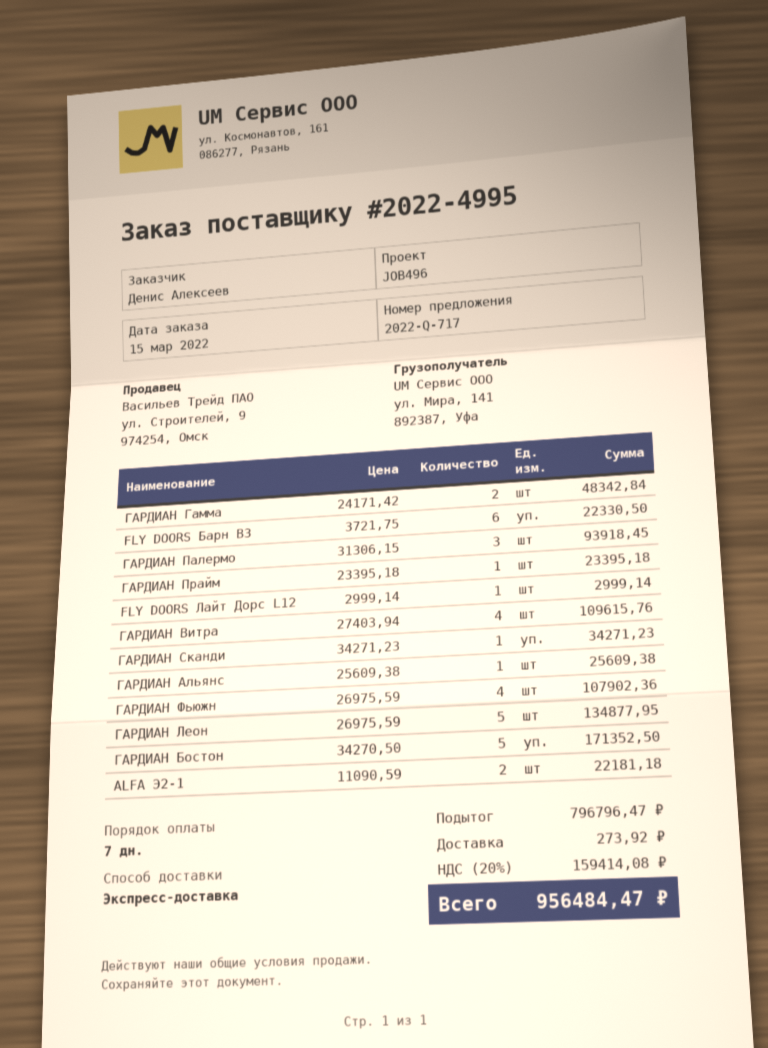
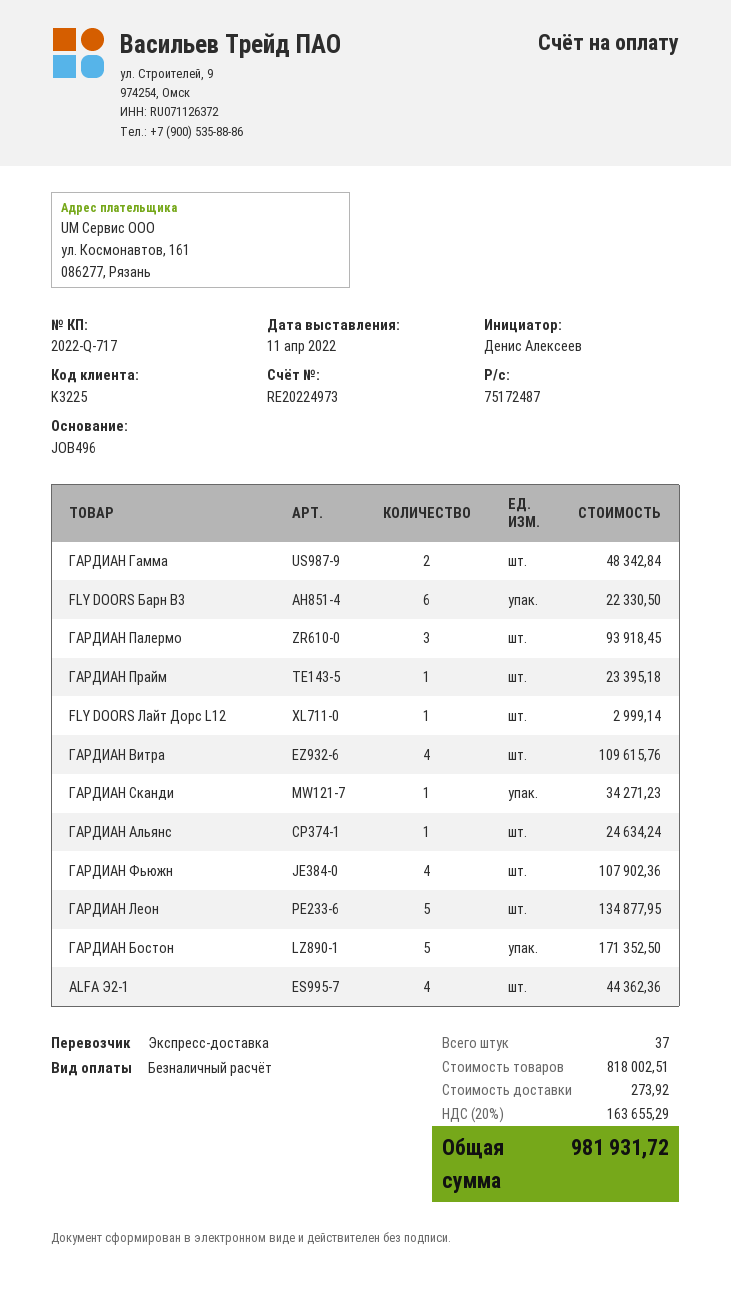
ГАРДИАН Альянс: 1 for 25609.38 -> 1 for 24634.24
ALFA Э2-1: 2 for 22181.18 -> 4 for 44362.36
subtotal: 796796.47 -> 818002.51
tax: 20% = 159414.08 -> 20% = 163655.29
total: 956484.47 -> 981931.72

